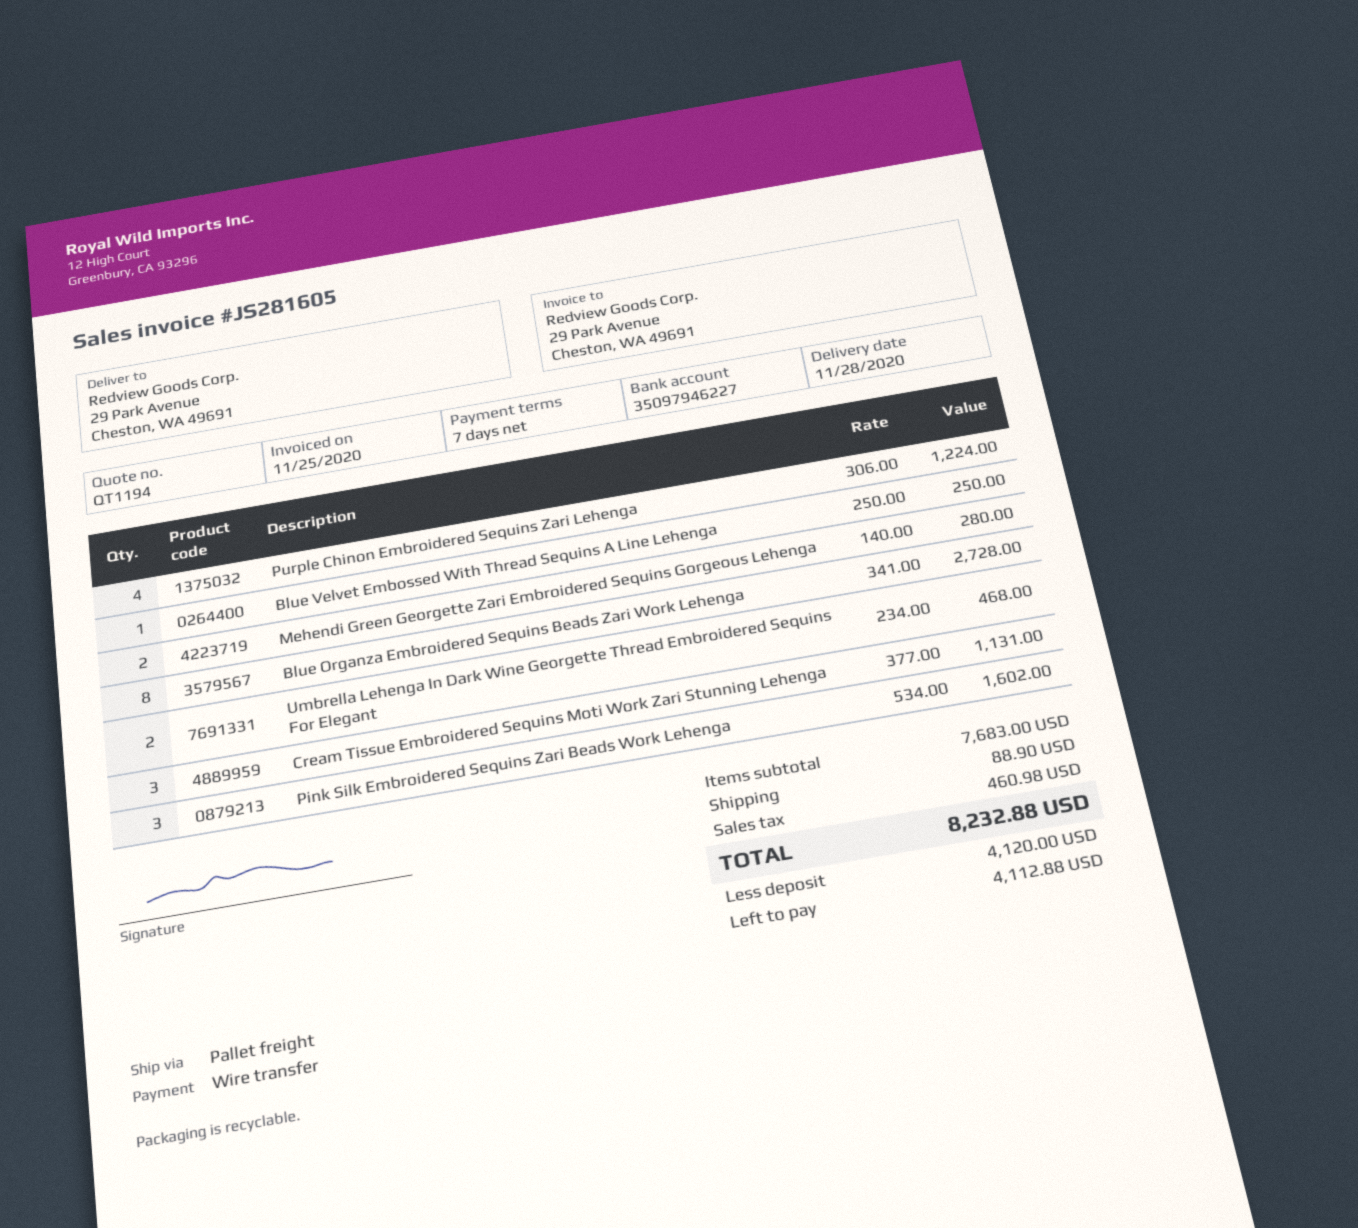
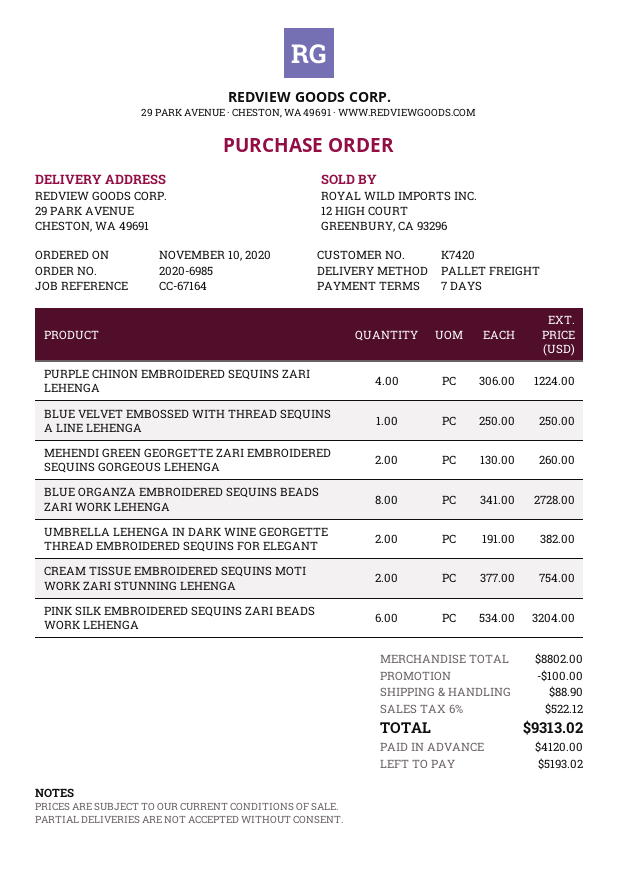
Mehendi Green Georgette Zari Embroidered Sequins Gorgeous Lehenga: 2 x 140.00 = 280.00 -> 2 x 130.00 = 260.00
Umbrella Lehenga In Dark Wine Georgette Thread Embroidered Sequins For Elegant: 2 x 234.00 = 468.00 -> 2 x 191.00 = 382.00
Cream Tissue Embroidered Sequins Moti Work Zari Stunning Lehenga: 3 x 377.00 = 1131.00 -> 2 x 377.00 = 754.00
Pink Silk Embroidered Sequins Zari Beads Work Lehenga: 3 x 534.00 = 1602.00 -> 6 x 534.00 = 3204.00
subtotal: 7683.00 -> 8802.00
discount: none -> 100.00
tax: 460.98 -> 522.12
total: 8232.88 -> 9313.02
balance: 4112.88 -> 5193.02

